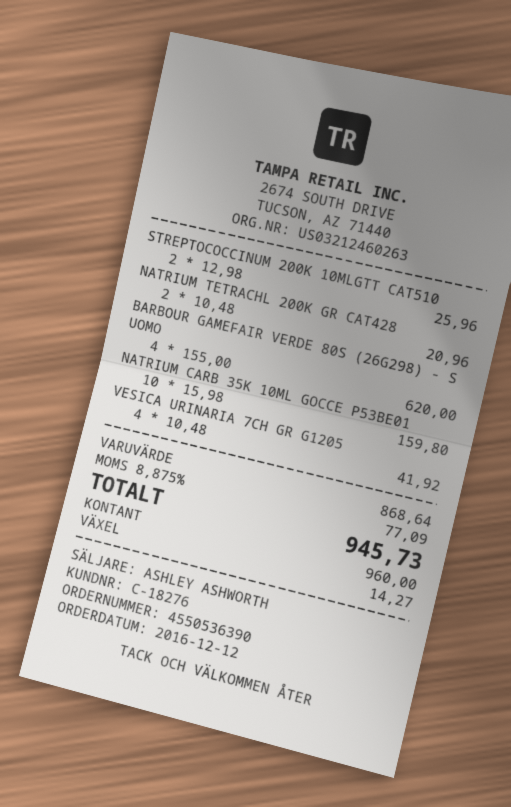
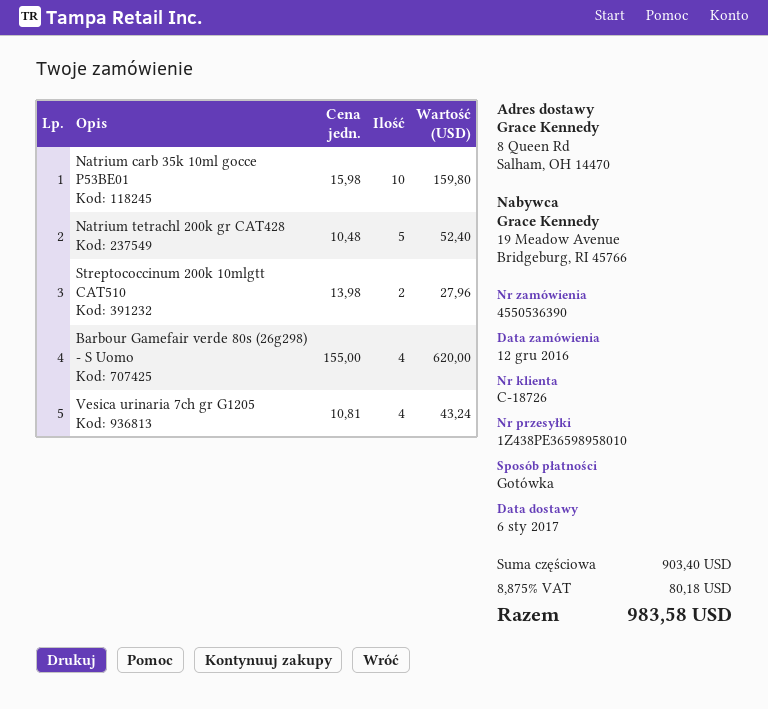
customer number: C-18276 -> C-18726
STREPTOCOCCINUM 200K 10MLGTT CAT510: 2 x 12.98 = 25.96 -> 2 x 13.98 = 27.96
NATRIUM TETRACHL 200K GR CAT428: 2 x 10.48 = 20.96 -> 5 x 10.48 = 52.40
VESICA URINARIA 7CH GR G1205: 4 x 10.48 = 41.92 -> 4 x 10.81 = 43.24
subtotal: 868.64 -> 903.40
tax: 8.875% = 77.09 -> 8.875% = 80.18
total: 945.73 -> 983.58

